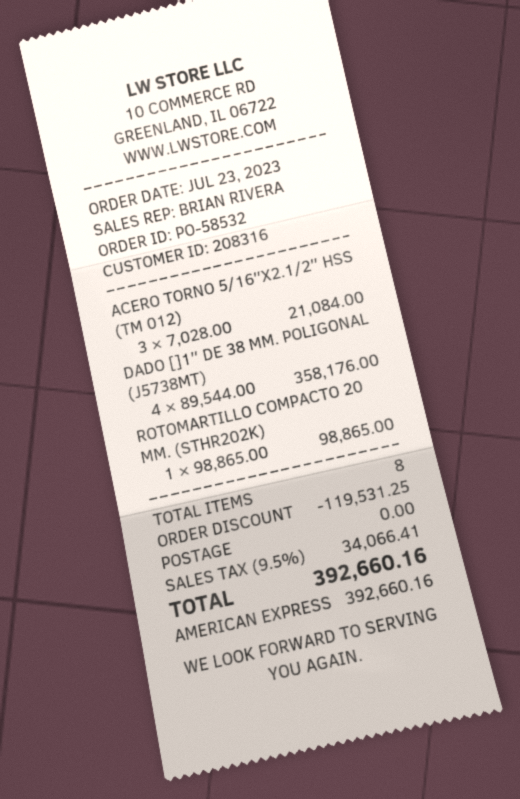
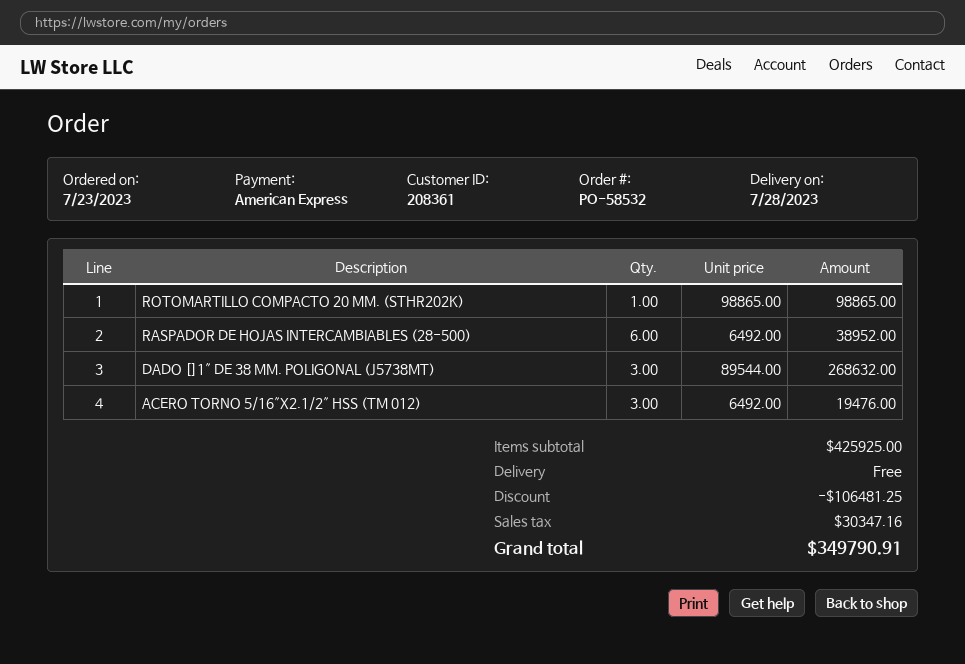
customer number: 208316 -> 208361
ACERO TORNO 5/16″X2.1/2″ HSS (TM 012): 3 x 7028.00 = 21084.00 -> 3 x 6492.00 = 19476.00
DADO []1″ DE 38 MM. POLIGONAL (J5738MT): 4 x 89544.00 = 358176.00 -> 3 x 89544.00 = 268632.00
RASPADOR DE HOJAS INTERCAMBIABLES (28-500): none -> 6 x 6492.00 = 38952.00
discount: 119531.25 -> 106481.25
tax: 34066.41 -> 30347.16
total: 392660.16 -> 349790.91

